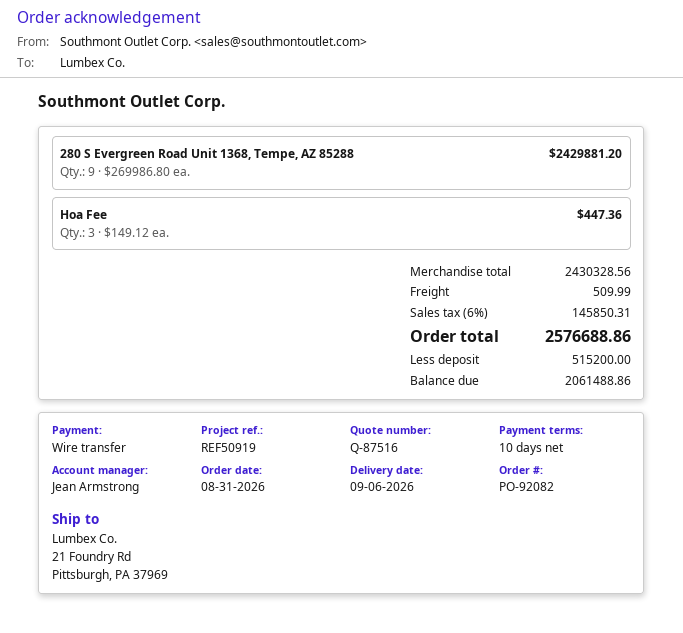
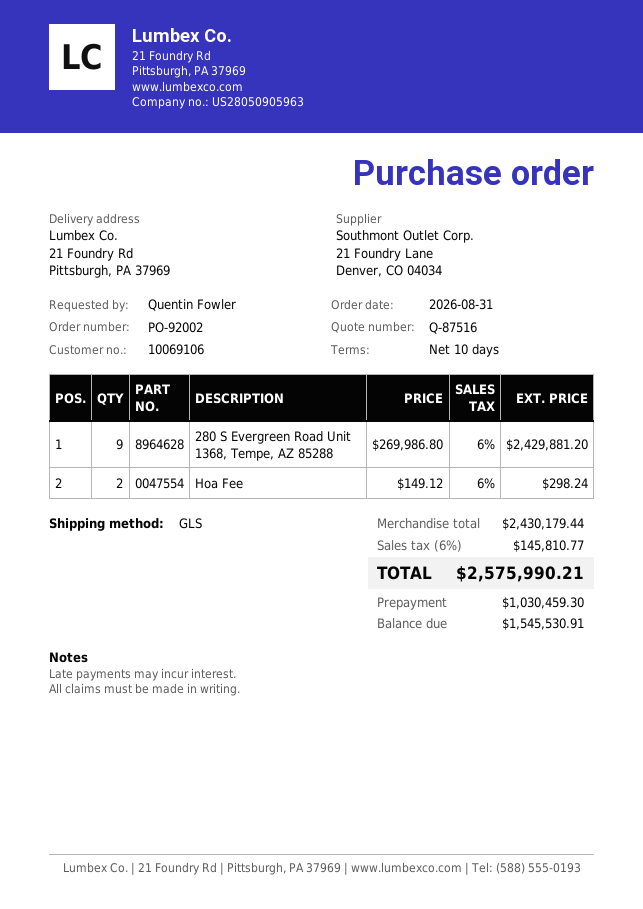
order number: PO-92082 -> PO-92002
Hoa Fee: 3 x 149.12 = 447.36 -> 2 x 149.12 = 298.24
subtotal: 2430328.56 -> 2430179.44
shipping: 509.99 -> none
tax: 6% = 145850.31 -> 6% = 145810.77
total: 2576688.86 -> 2575990.21
deposit: 515200.00 -> 1030459.30
balance: 2061488.86 -> 1545530.91

